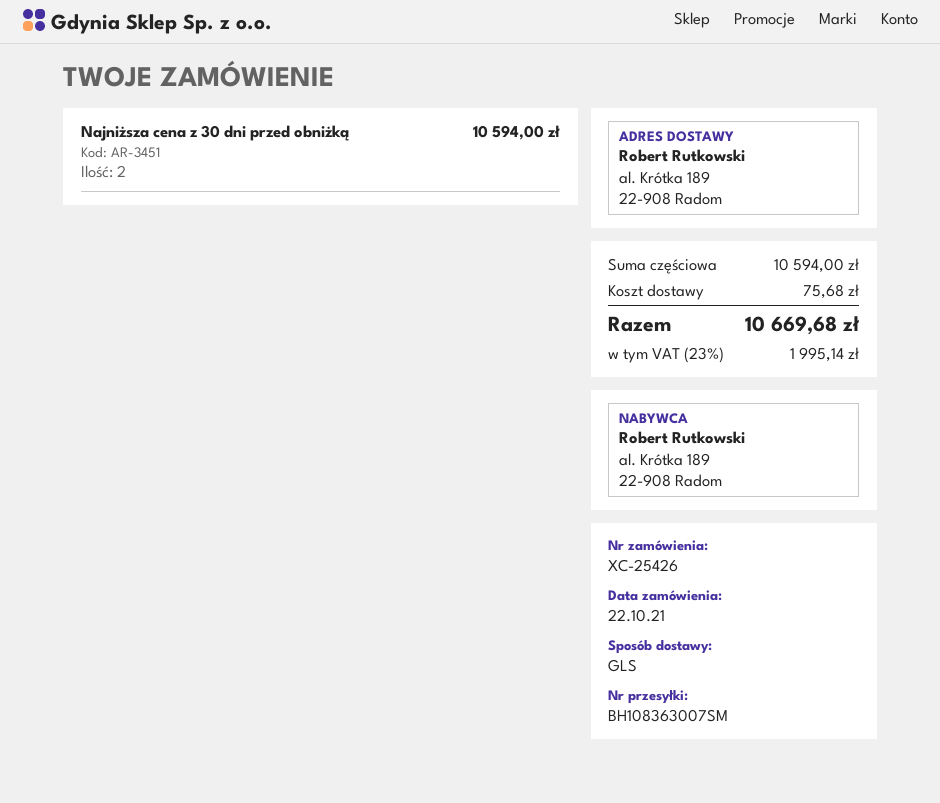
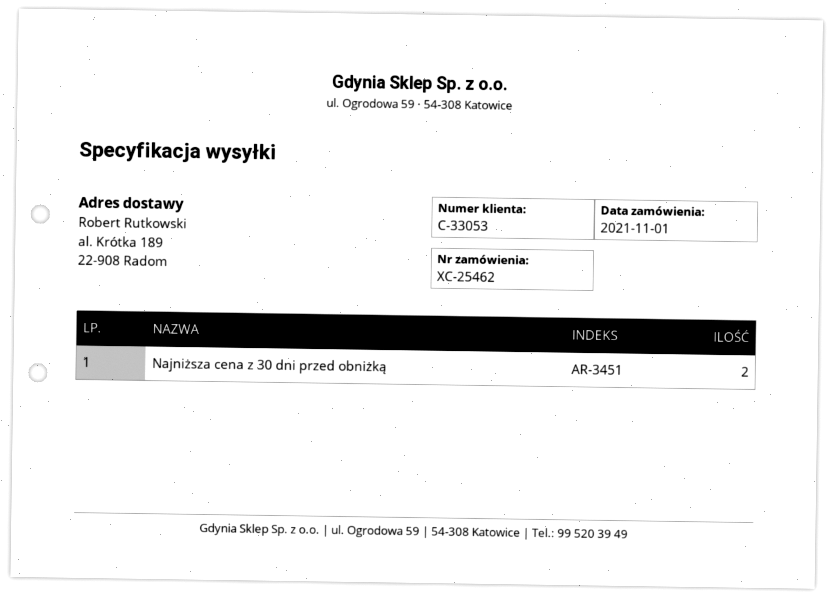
order number: XC-25426 -> XC-25462
order date: 2021-10-22 -> 2021-11-01

